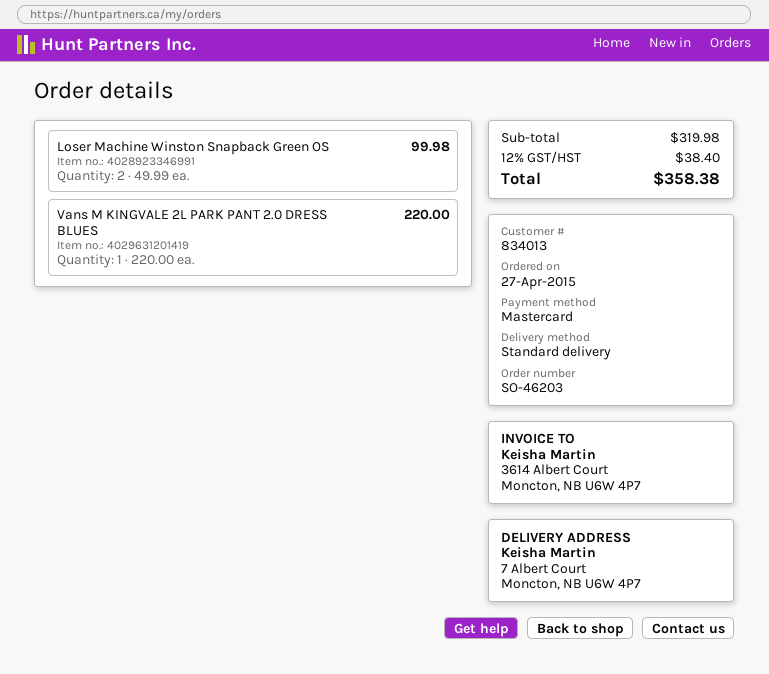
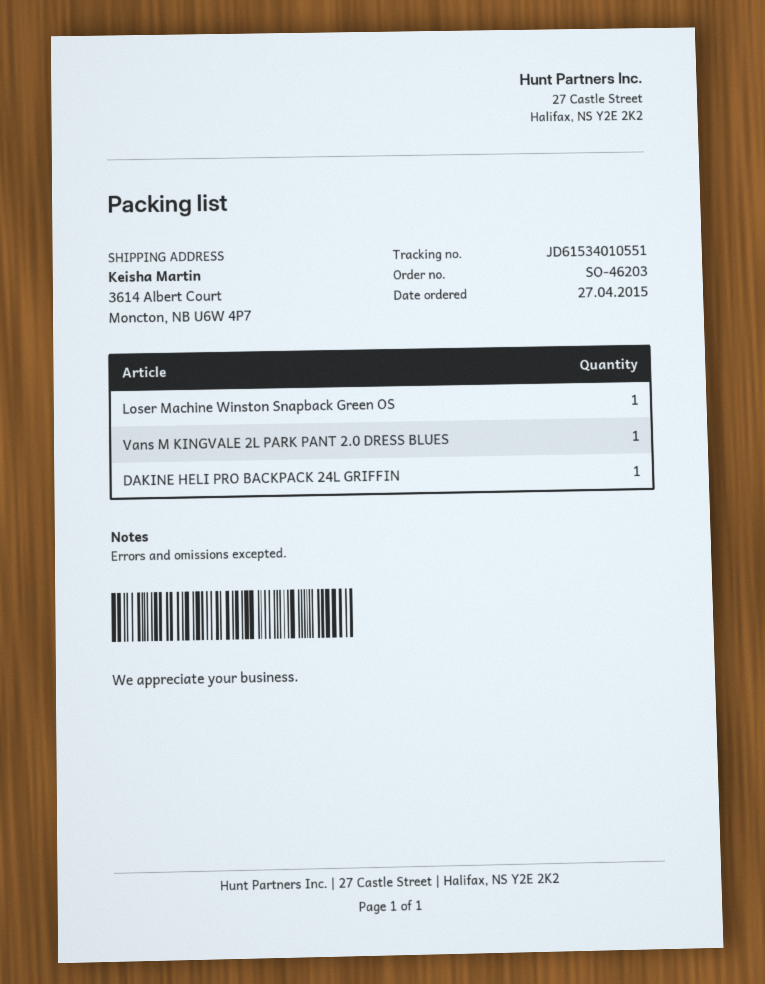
ship to: 7 Albert Court, Moncton, NB U6W 4P7 -> 3614 Albert Court, Moncton, NB U6W 4P7
Loser Machine Winston Snapback Green OS: 2 -> 1
DAKINE HELI PRO BACKPACK 24L GRIFFIN: none -> 1

